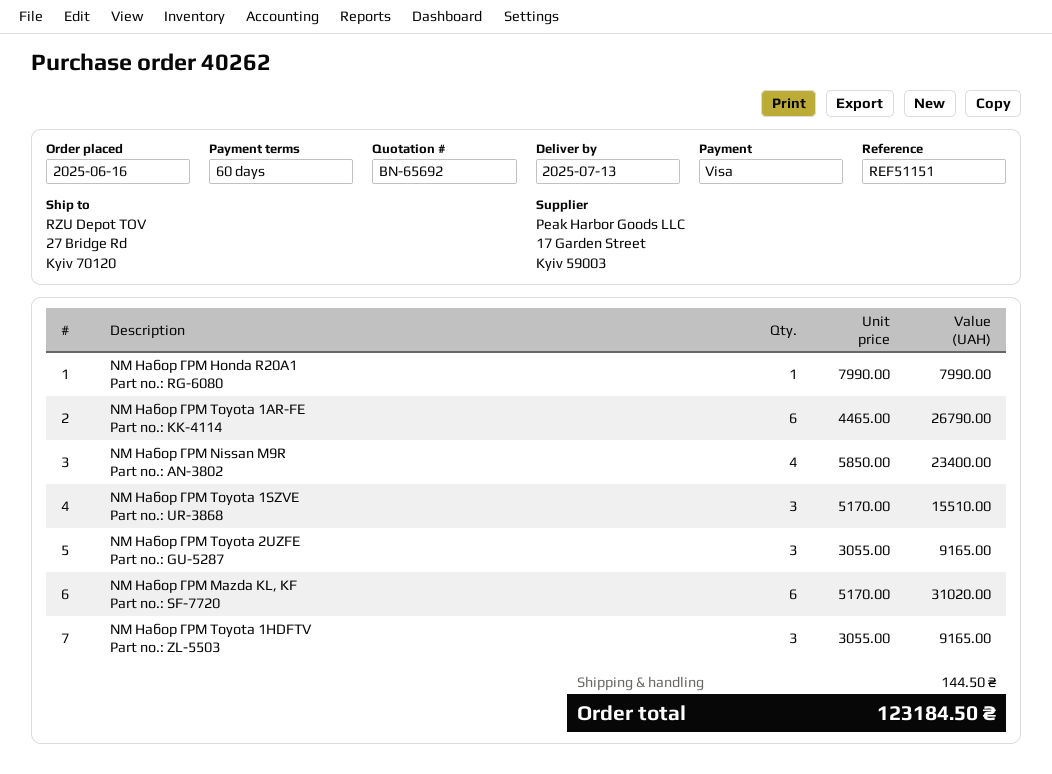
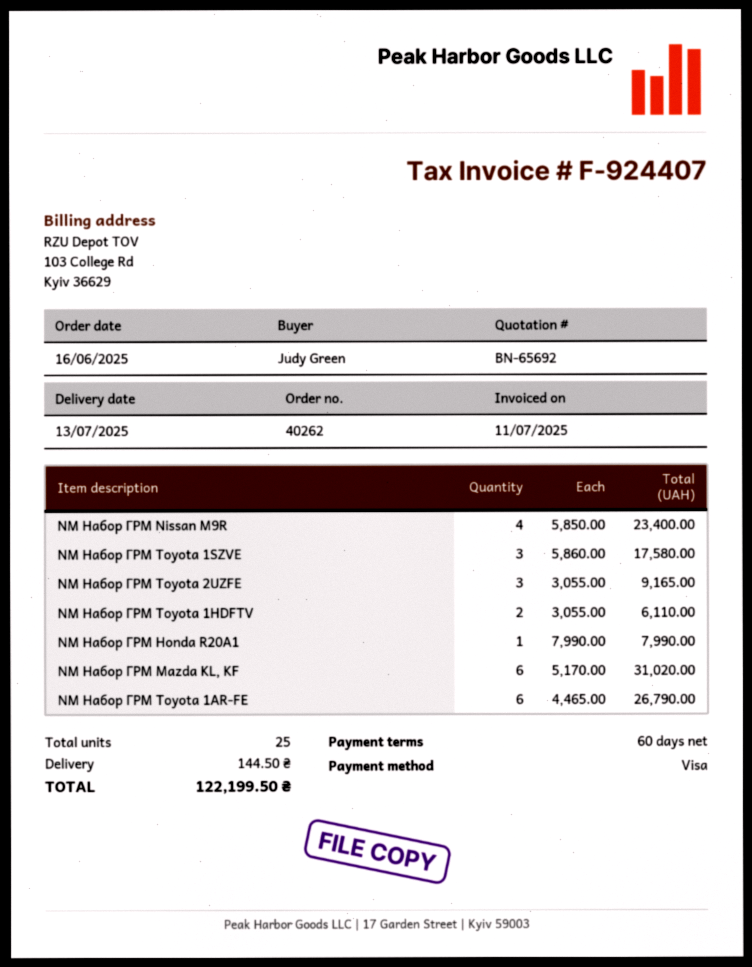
NM Набор ГРМ Toyota 1SZVE: 3 x 5170.00 = 15510.00 -> 3 x 5860.00 = 17580.00
NM Набор ГРМ Toyota 1HDFTV: 3 x 3055.00 = 9165.00 -> 2 x 3055.00 = 6110.00
total: 123184.50 -> 122199.50

